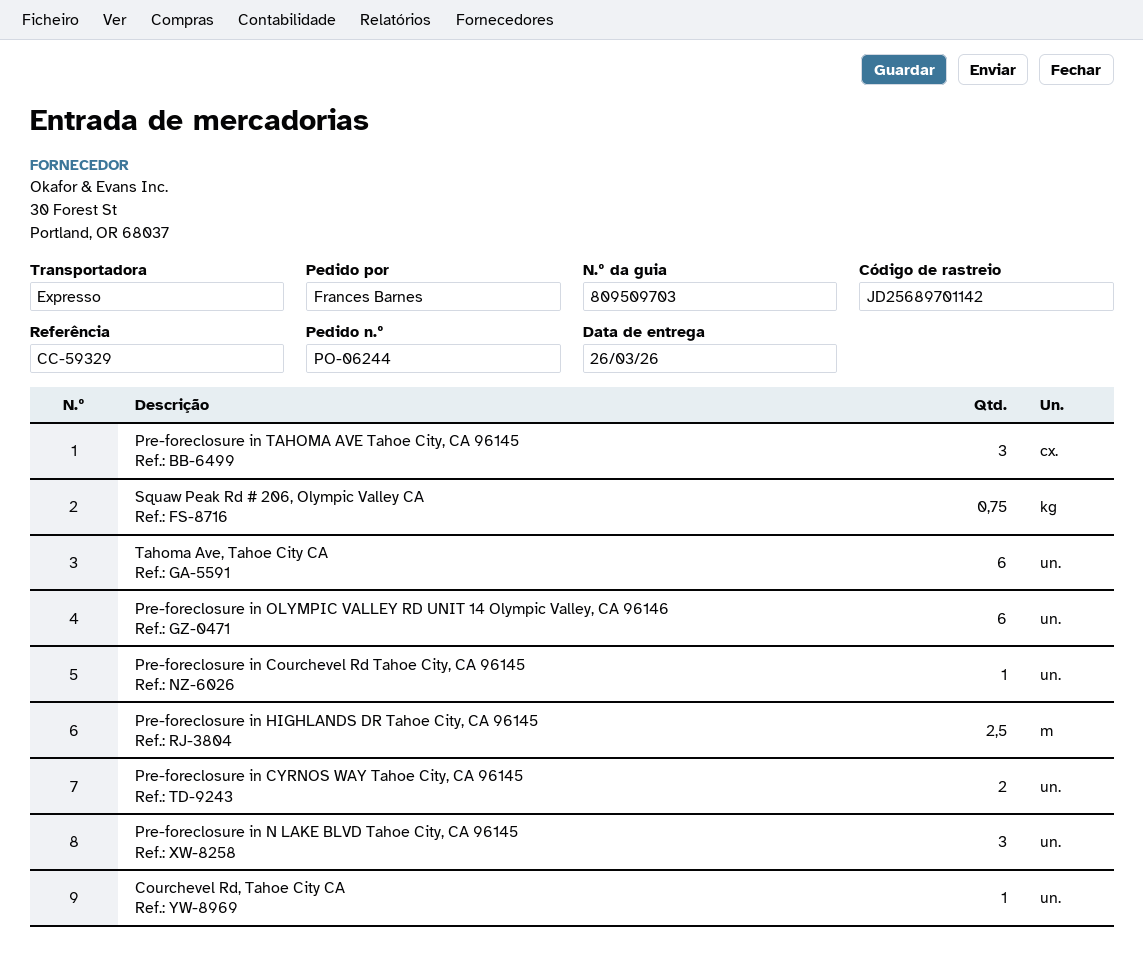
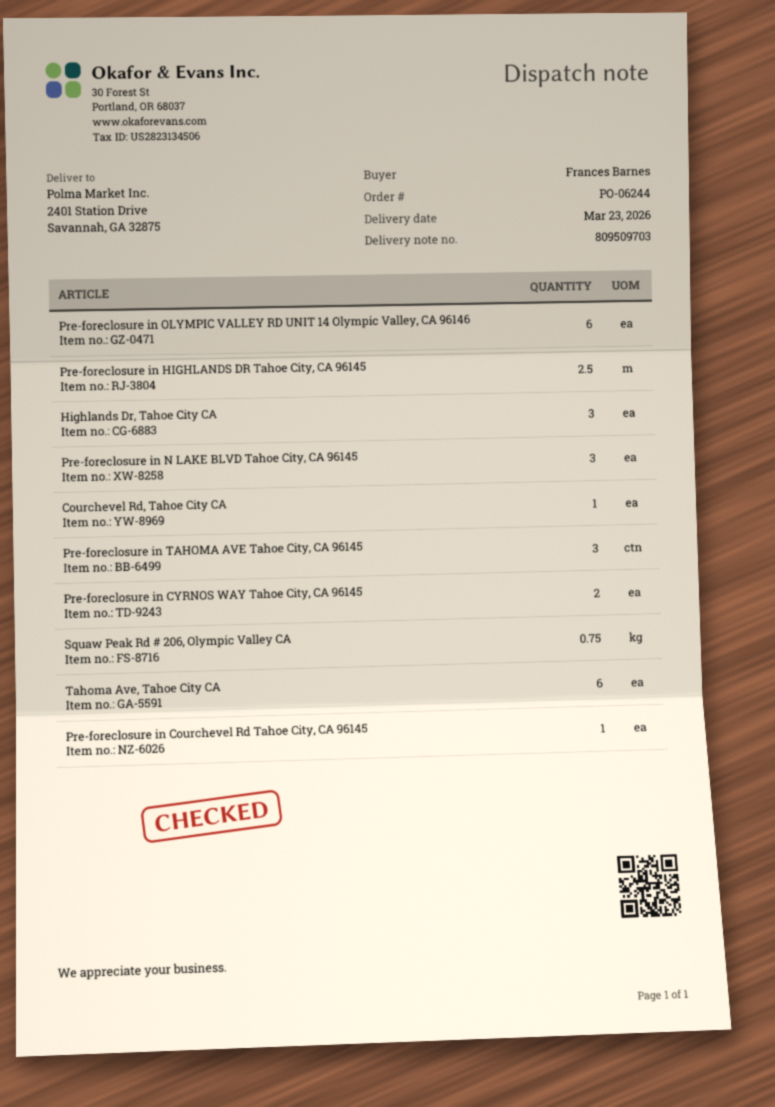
delivery date: 2026-03-26 -> 2026-03-23
Highlands Dr, Tahoe City CA: none -> 3

